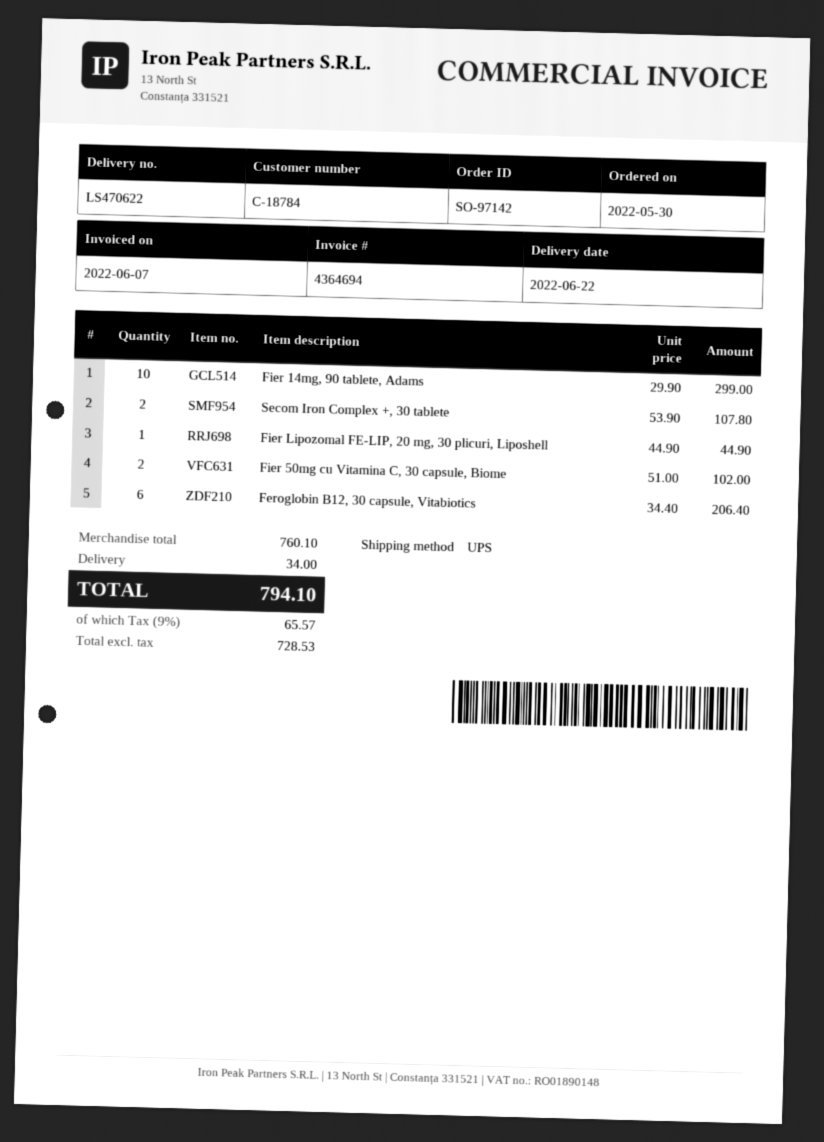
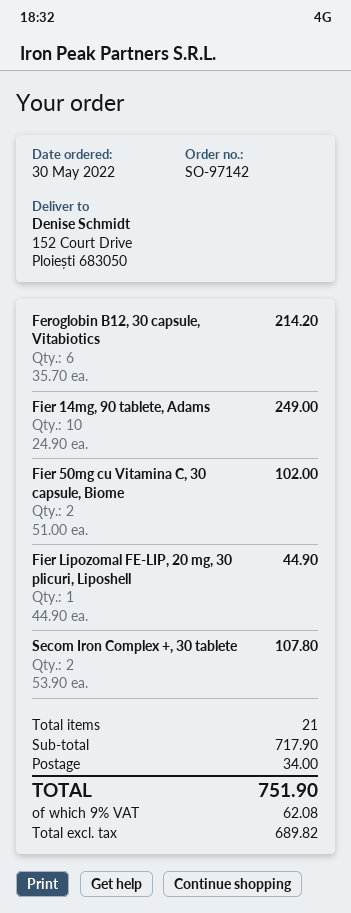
Fier 14mg, 90 tablete, Adams: 10 x 29.90 = 299.00 -> 10 x 24.90 = 249.00
Feroglobin B12, 30 capsule, Vitabiotics: 6 x 34.40 = 206.40 -> 6 x 35.70 = 214.20
subtotal: 760.10 -> 717.90
net: 728.53 -> 689.82
tax: 9% = 65.57 -> 9% = 62.08
total: 794.10 -> 751.90

